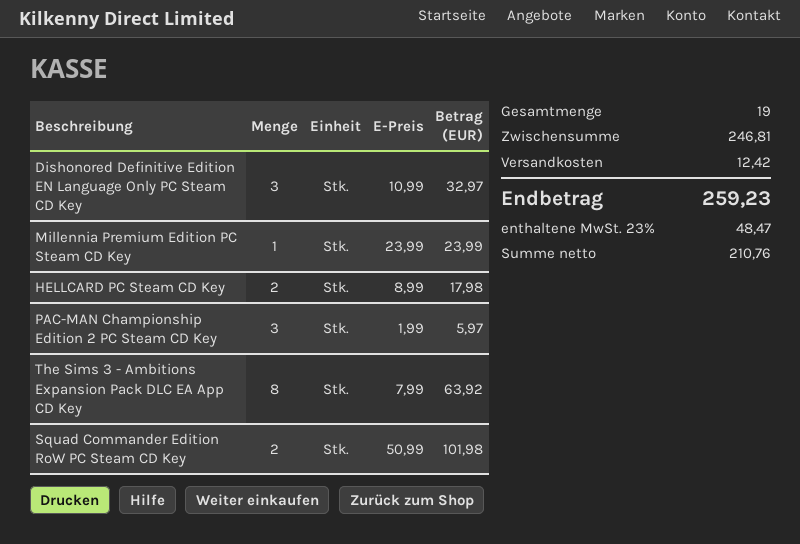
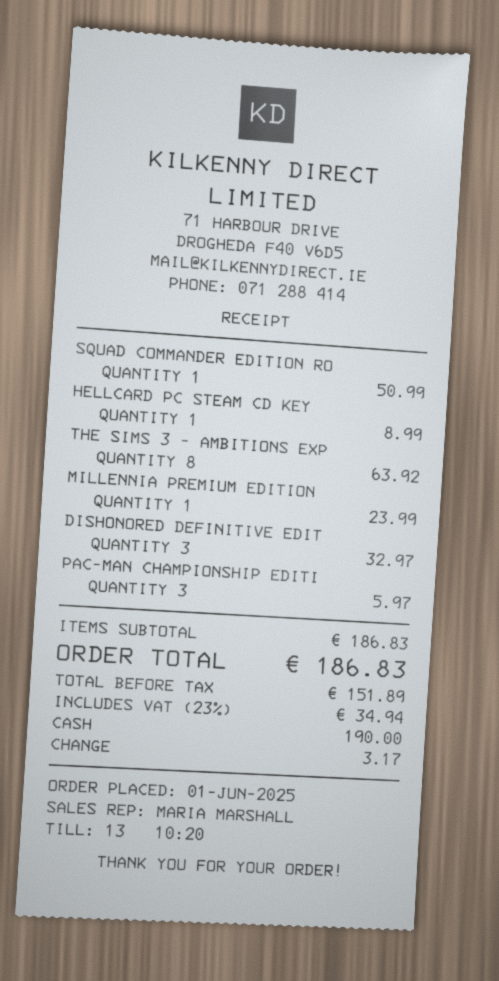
HELLCARD PC Steam CD Key: 2 for 17.98 -> 1 for 8.99
Squad Commander Edition RoW PC Steam CD Key: 2 for 101.98 -> 1 for 50.99
subtotal: 246.81 -> 186.83
shipping: 12.42 -> none
net: 210.76 -> 151.89
tax: 23% = 48.47 -> 23% = 34.94
total: 259.23 -> 186.83

